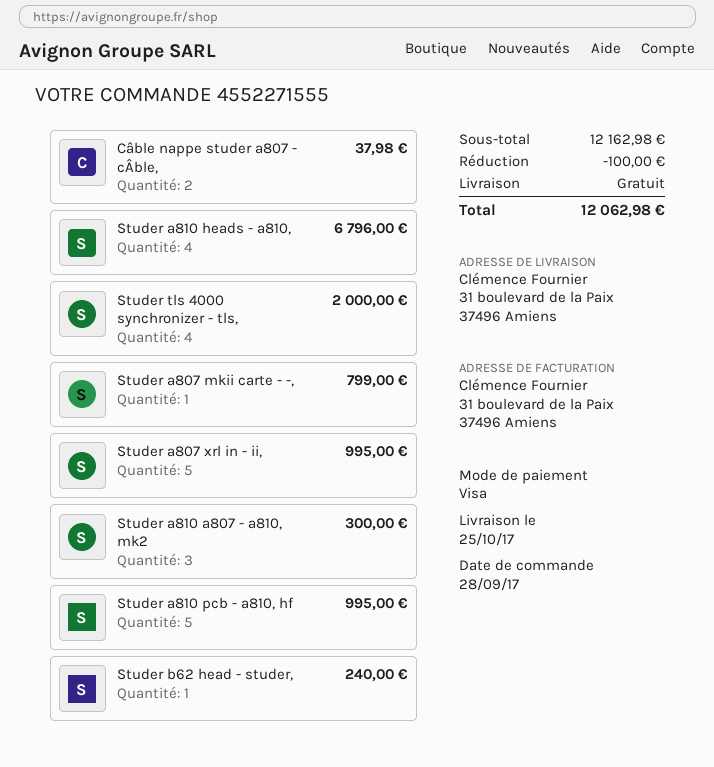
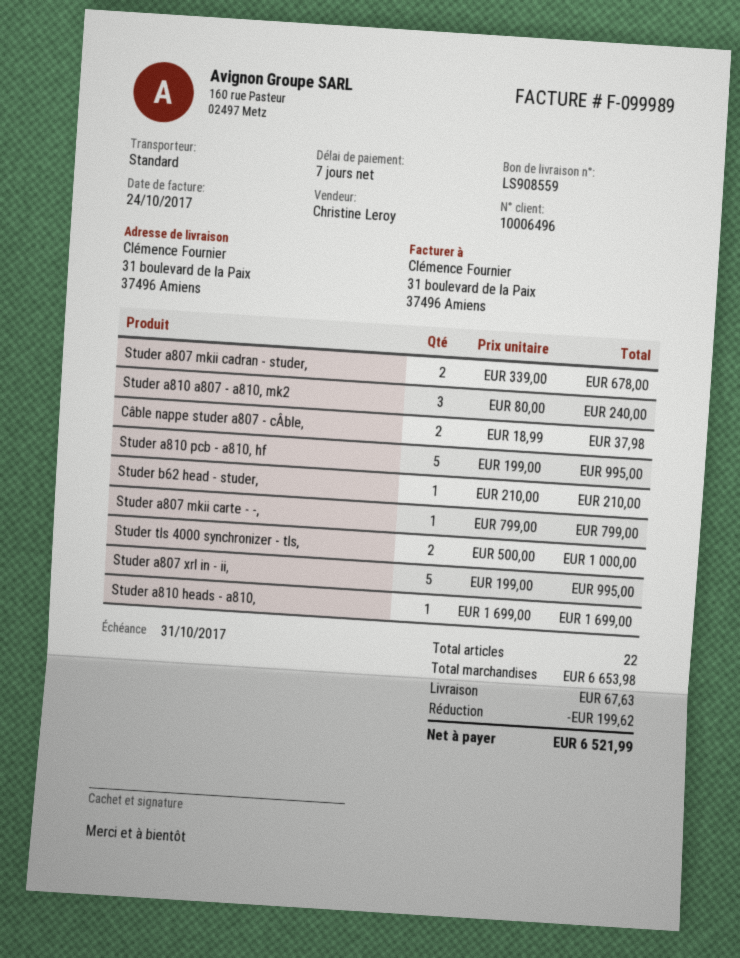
Studer a810 heads - a810,: 4 for 6796.00 -> 1 for 1699.00
Studer tls 4000 synchronizer - tls,: 4 for 2000.00 -> 2 for 1000.00
Studer a810 a807 - a810, mk2: 3 for 300.00 -> 3 for 240.00
Studer b62 head - studer,: 1 for 240.00 -> 1 for 210.00
Studer a807 mkii cadran - studer,: none -> 2 for 678.00
subtotal: 12162.98 -> 6653.98
discount: 100.00 -> 199.62
shipping: 0.00 -> 67.63
total: 12062.98 -> 6521.99

